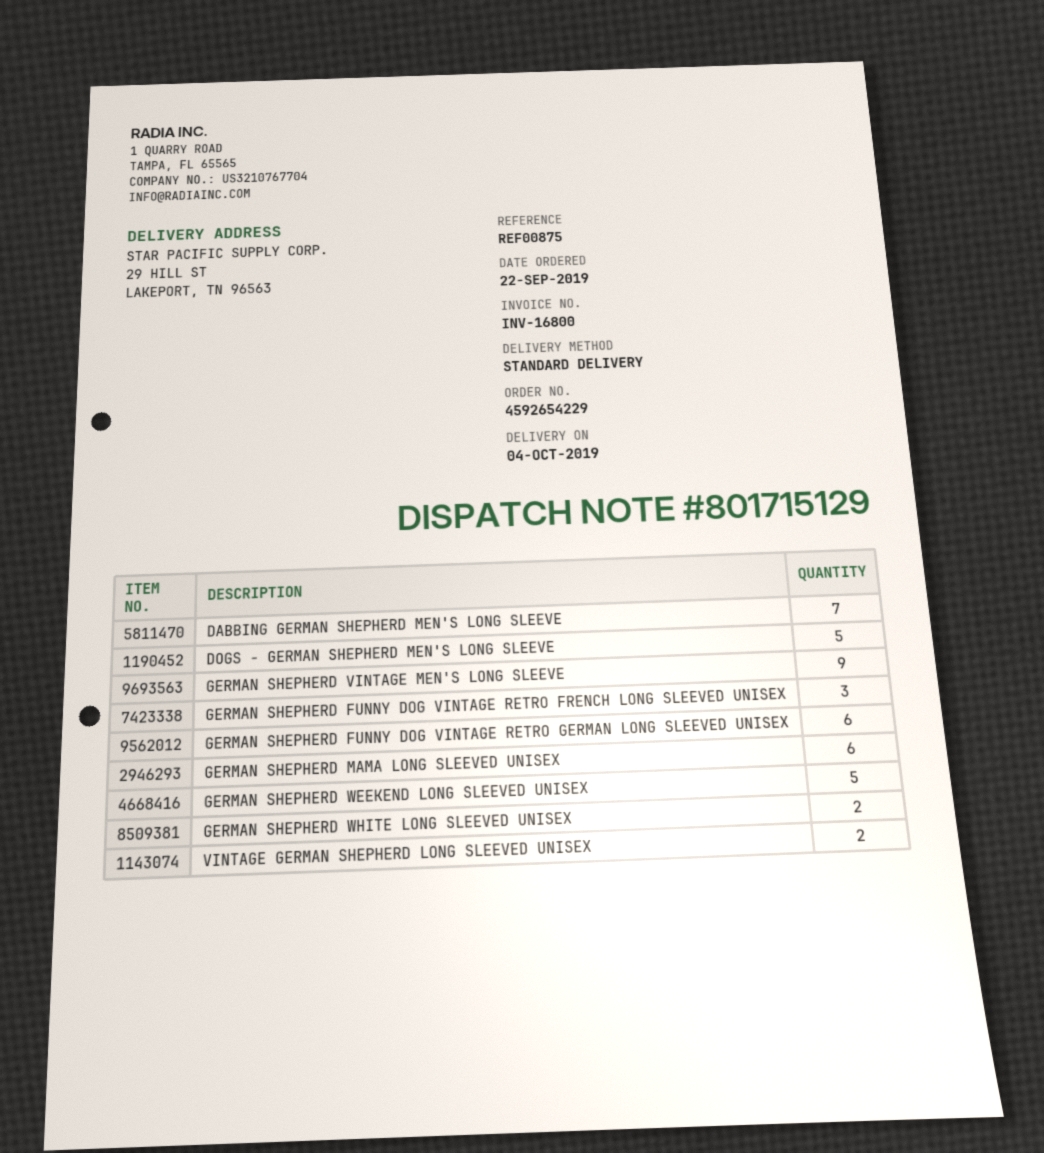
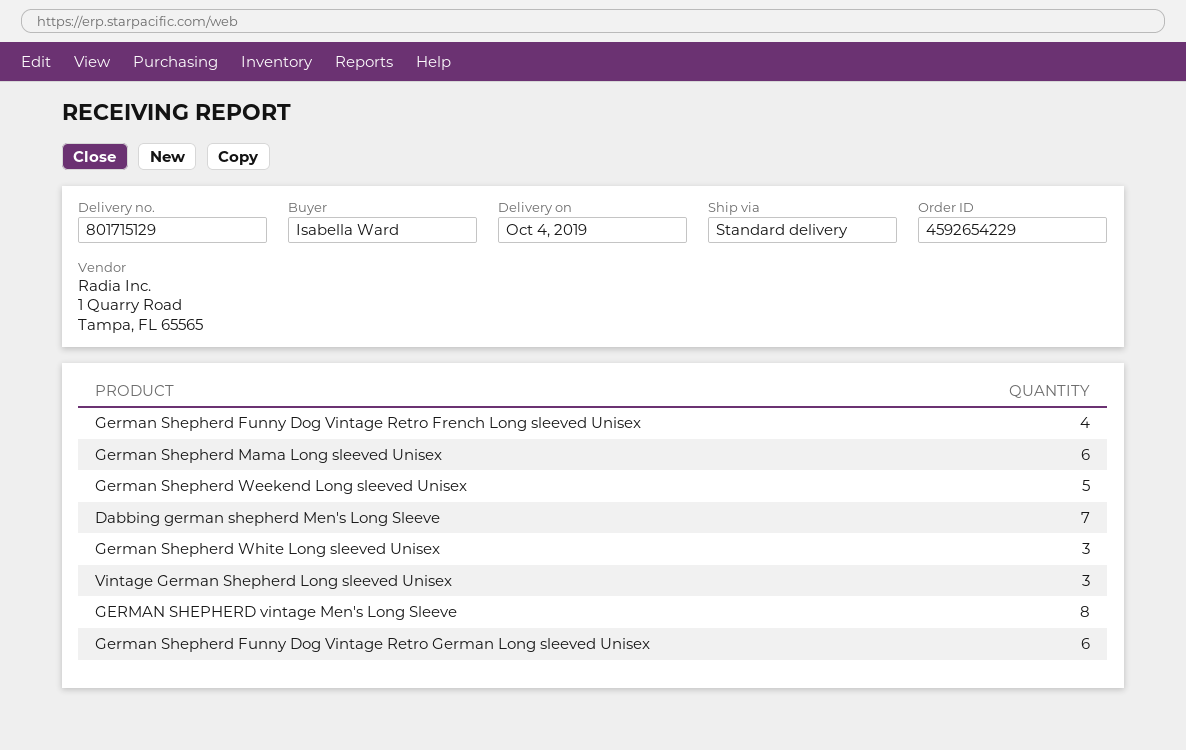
DOGS - GERMAN SHEPHERD MEN'S LONG SLEEVE: 5 -> none
GERMAN SHEPHERD VINTAGE MEN'S LONG SLEEVE: 9 -> 8
GERMAN SHEPHERD FUNNY DOG VINTAGE RETRO FRENCH LONG SLEEVED UNISEX: 3 -> 4
GERMAN SHEPHERD WHITE LONG SLEEVED UNISEX: 2 -> 3
VINTAGE GERMAN SHEPHERD LONG SLEEVED UNISEX: 2 -> 3

